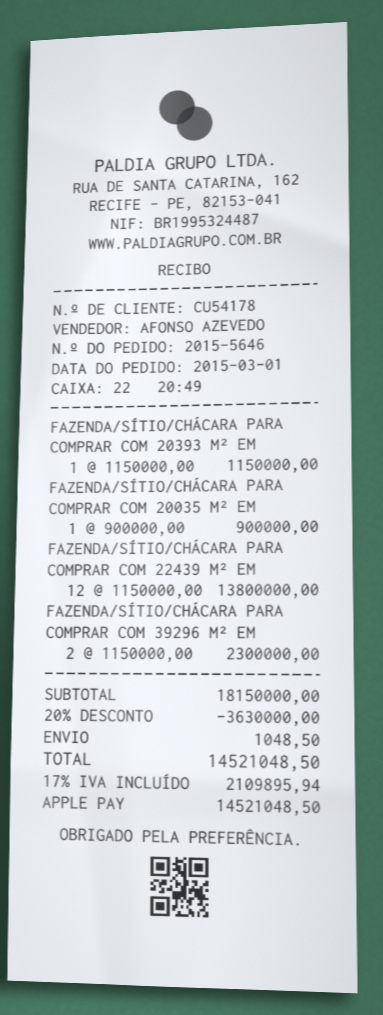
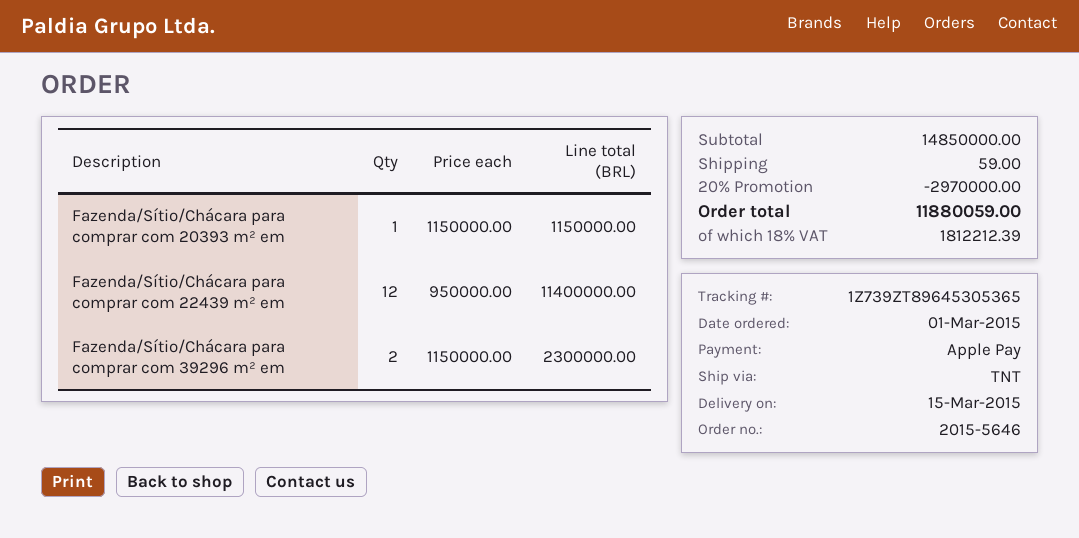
FAZENDA/SÍTIO/CHÁCARA PARA COMPRAR COM 20035 M² EM: 1 x 900000.00 = 900000.00 -> none
FAZENDA/SÍTIO/CHÁCARA PARA COMPRAR COM 22439 M² EM: 12 x 1150000.00 = 13800000.00 -> 12 x 950000.00 = 11400000.00
subtotal: 18150000.00 -> 14850000.00
discount: 20% = 3630000.00 -> 20% = 2970000.00
shipping: 1048.50 -> 59.00
tax: 17% = 2109895.94 -> 18% = 1812212.39
total: 14521048.50 -> 11880059.00

